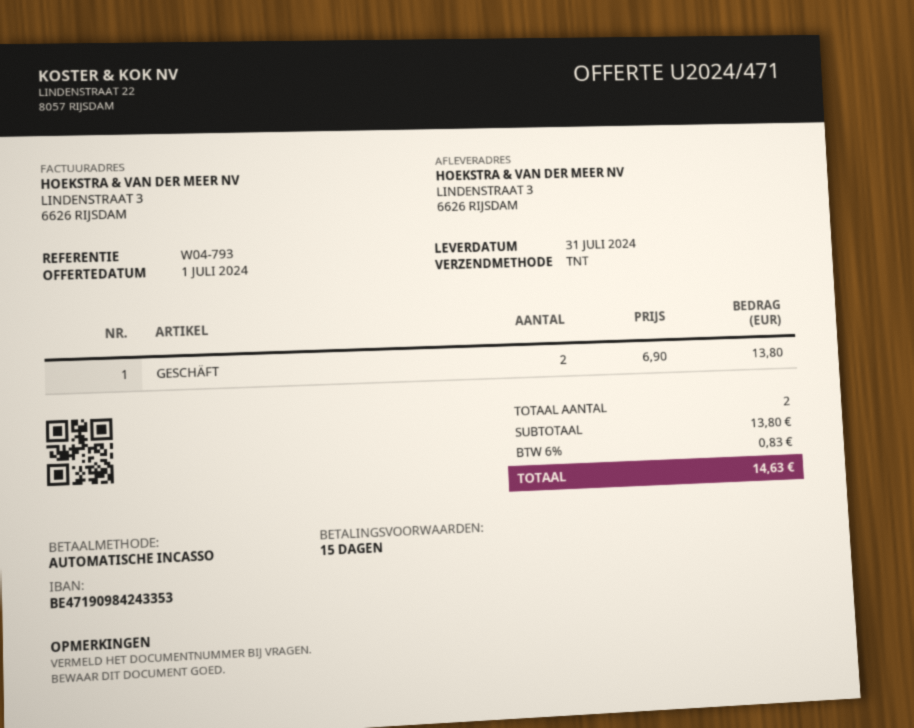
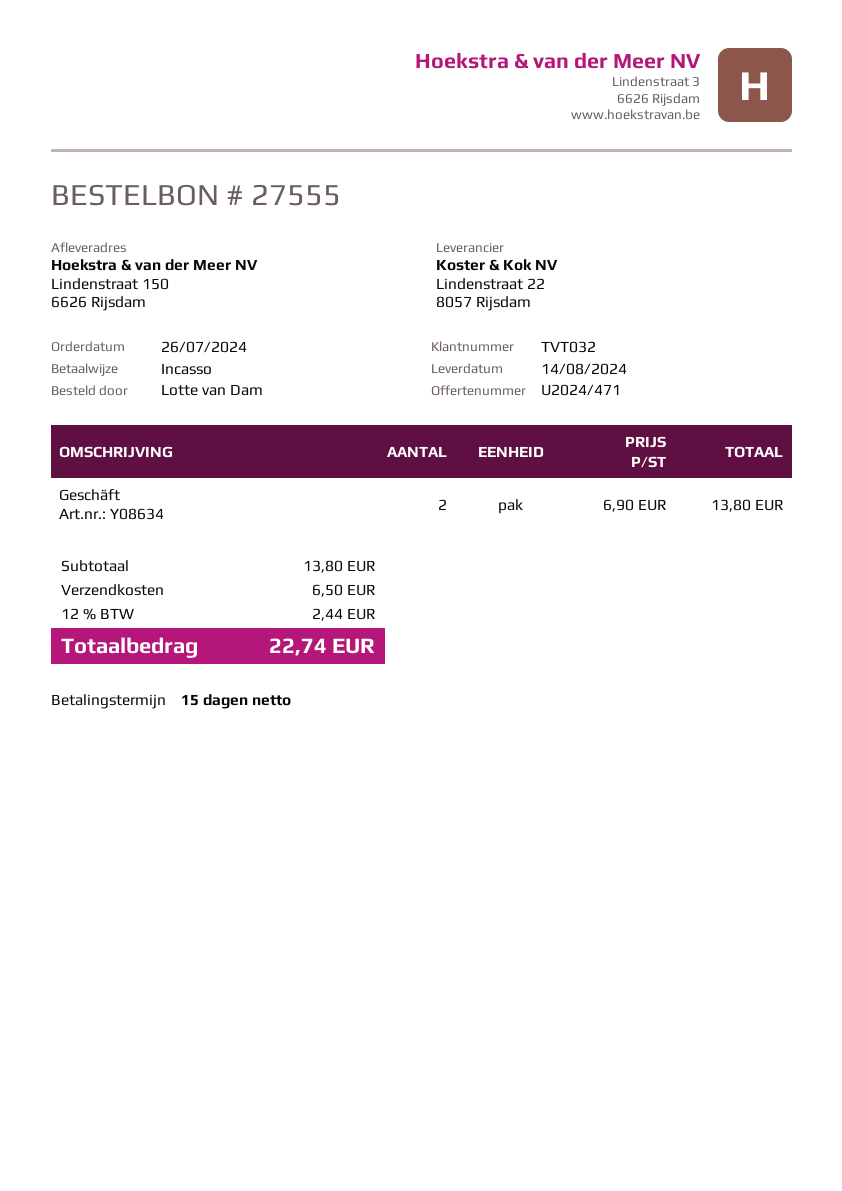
delivery date: 2024-07-31 -> 2024-08-14
ship to: LINDENSTRAAT 3, 6626 RIJSDAM -> Lindenstraat 150, 6626 Rijsdam
shipping: none -> 6.50
tax: 6% = 0.83 -> 12% = 2.44
total: 14.63 -> 22.74

